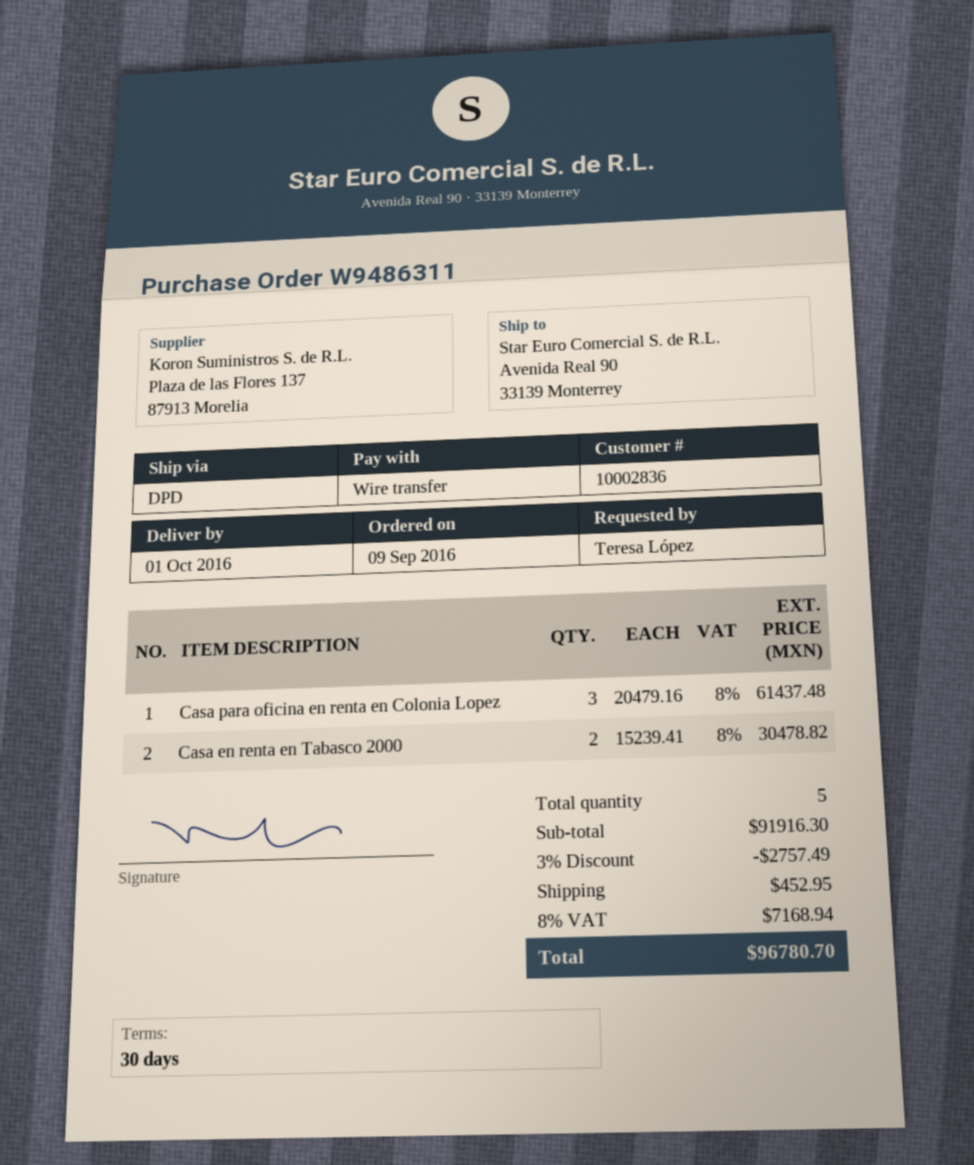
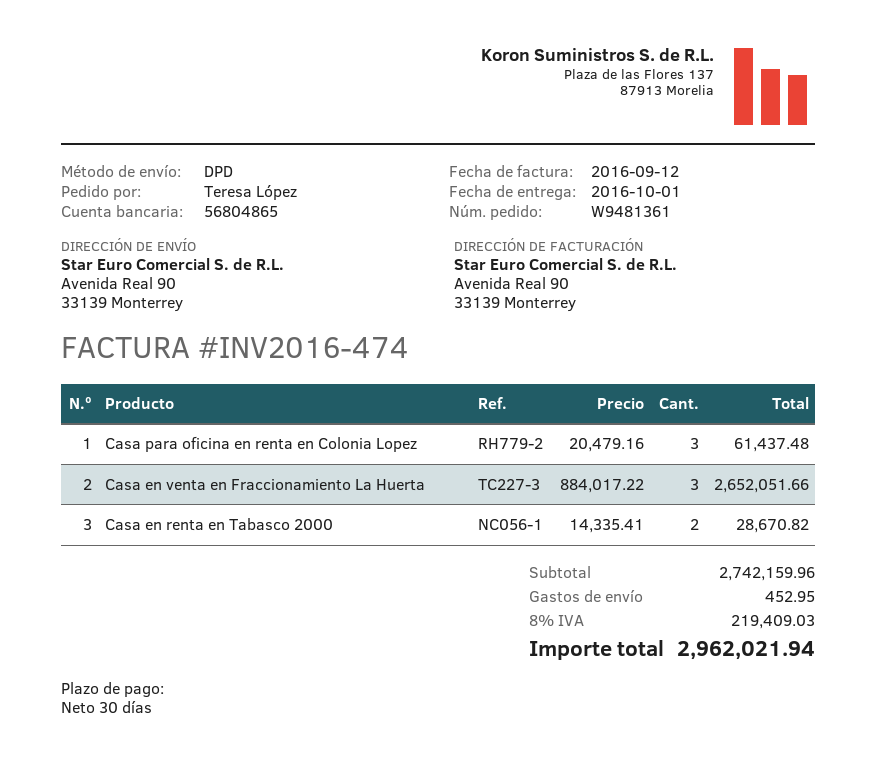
order number: W9486311 -> W9481361
Casa en renta en Tabasco 2000: 2 x 15239.41 = 30478.82 -> 2 x 14335.41 = 28670.82
Casa en venta en Fraccionamiento La Huerta: none -> 3 x 884017.22 = 2652051.66
subtotal: 91916.30 -> 2742159.96
discount: 3% = 2757.49 -> none
tax: 8% = 7168.94 -> 8% = 219409.03
total: 96780.70 -> 2962021.94

